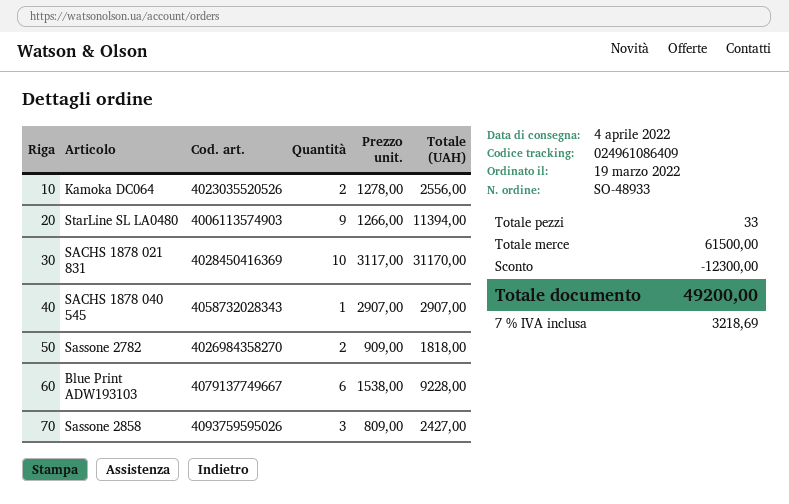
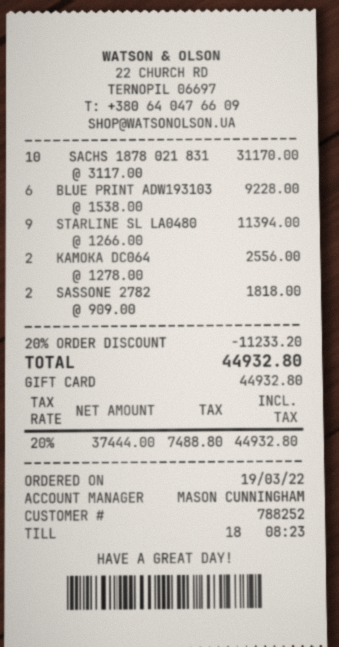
SACHS 1878 040 545: 1 x 2907.00 = 2907.00 -> none
Sassone 2858: 3 x 809.00 = 2427.00 -> none
discount: 12300.00 -> 11233.20
tax: 7% = 3218.69 -> 20% = 7488.80
total: 49200.00 -> 44932.80

